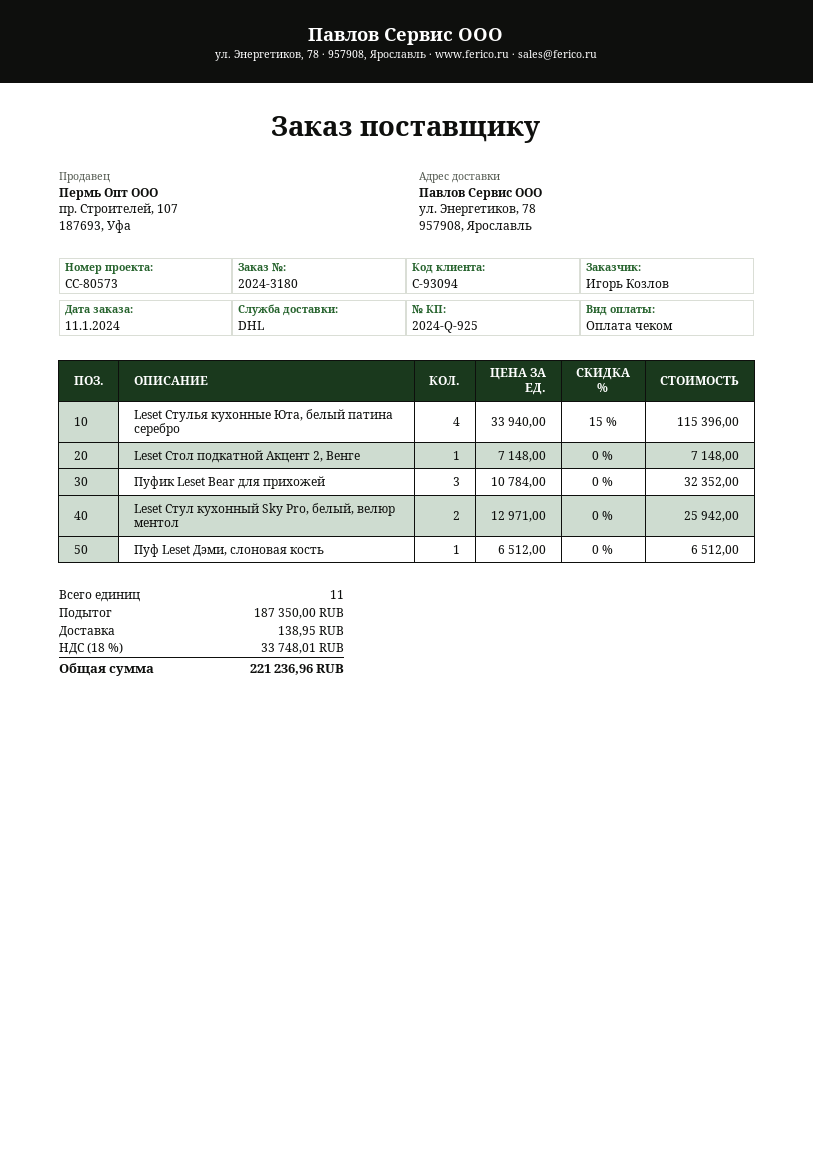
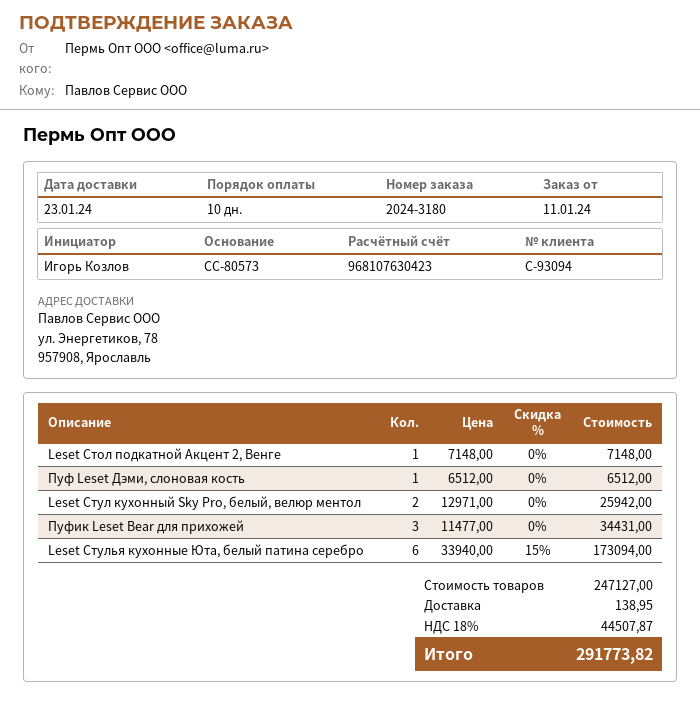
Leset Стулья кухонные Юта, белый патина серебро: 4 x 33940.00 - 15% = 115396.00 -> 6 x 33940.00 - 15% = 173094.00
Пуфик Leset Bear для прихожей: 3 x 10784.00 = 32352.00 -> 3 x 11477.00 = 34431.00
subtotal: 187350.00 -> 247127.00
tax: 18% = 33748.01 -> 18% = 44507.87
total: 221236.96 -> 291773.82

